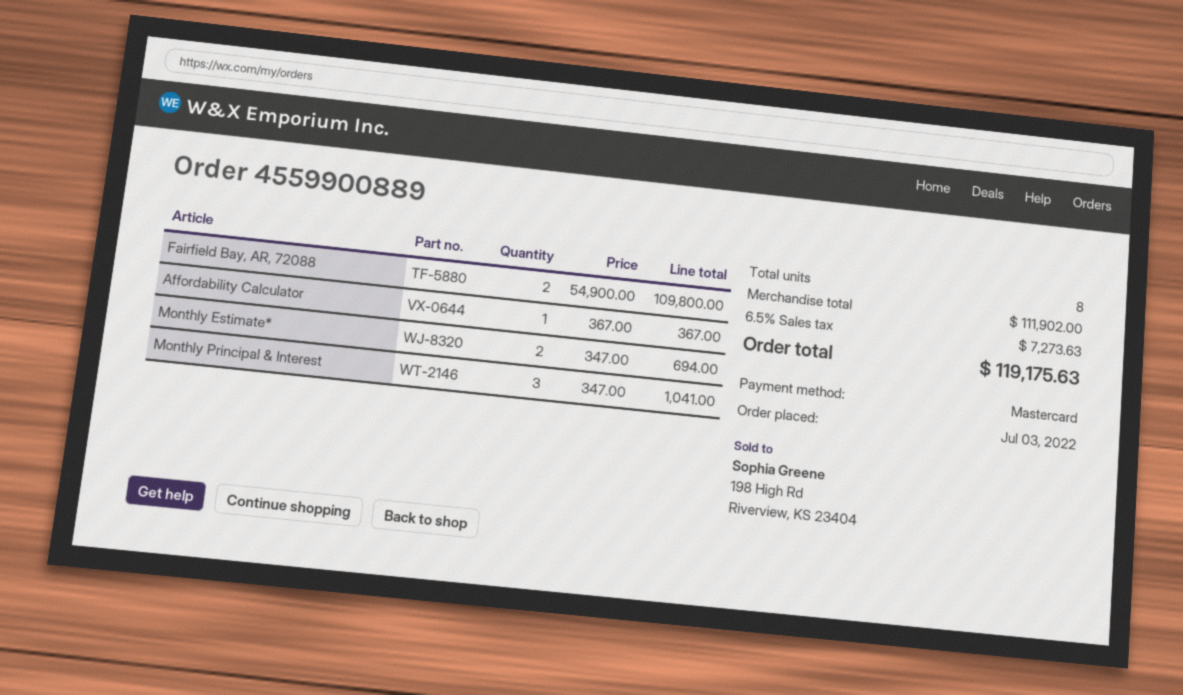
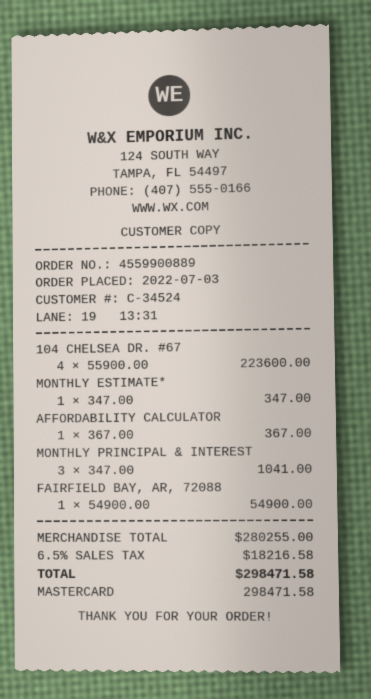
Fairfield Bay, AR, 72088: 2 x 54900.00 = 109800.00 -> 1 x 54900.00 = 54900.00
Monthly Estimate*: 2 x 347.00 = 694.00 -> 1 x 347.00 = 347.00
104 CHELSEA DR. #67: none -> 4 x 55900.00 = 223600.00
subtotal: 111902.00 -> 280255.00
tax: 6.5% = 7273.63 -> 6.5% = 18216.58
total: 119175.63 -> 298471.58

